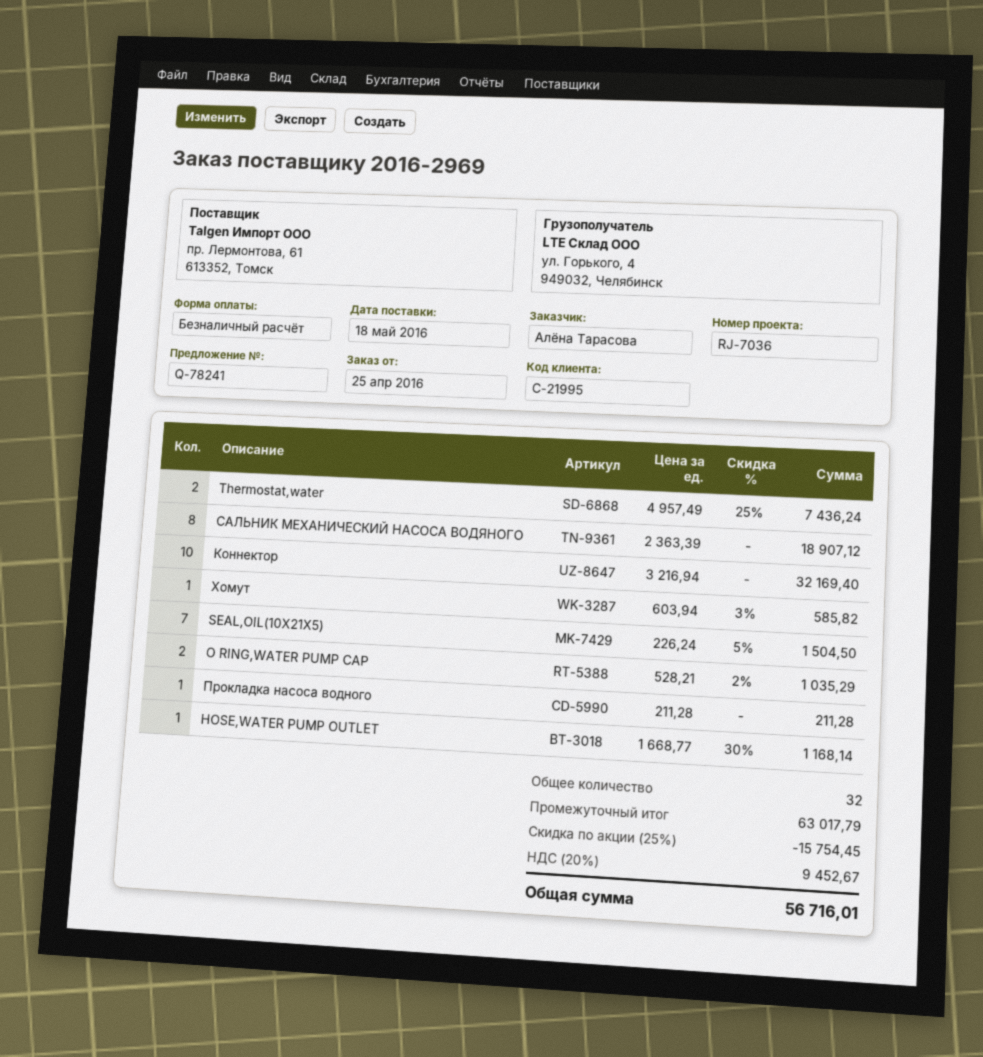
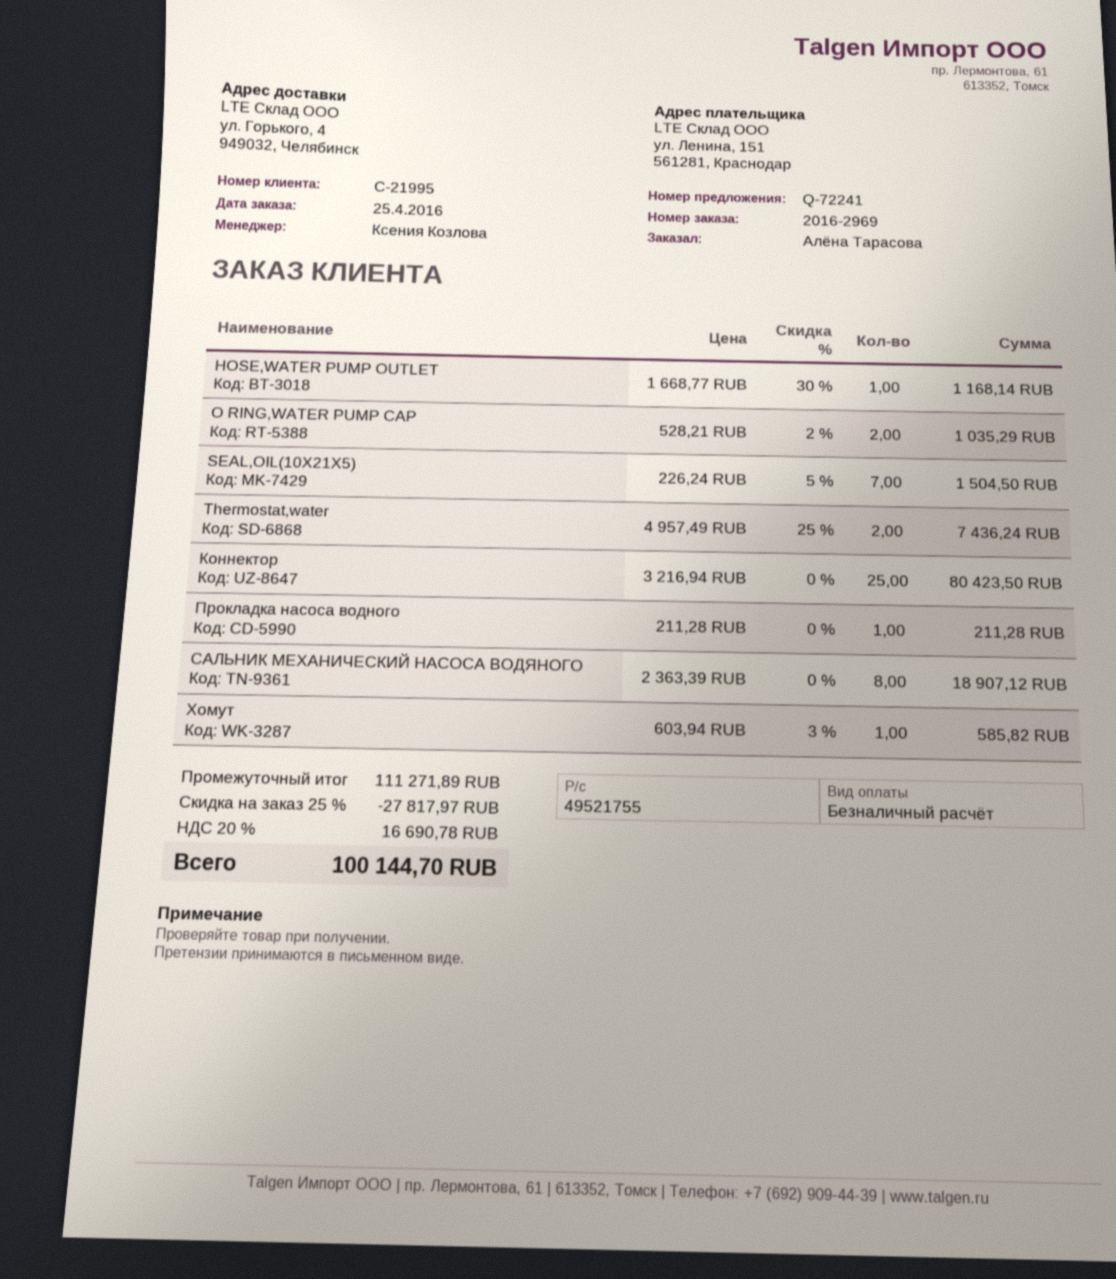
quote number: Q-78241 -> Q-72241
Коннектор: 10 x 3216.94 = 32169.40 -> 25 x 3216.94 = 80423.50
subtotal: 63017.79 -> 111271.89
discount: 25% = 15754.45 -> 25% = 27817.97
tax: 20% = 9452.67 -> 20% = 16690.78
total: 56716.01 -> 100144.70

